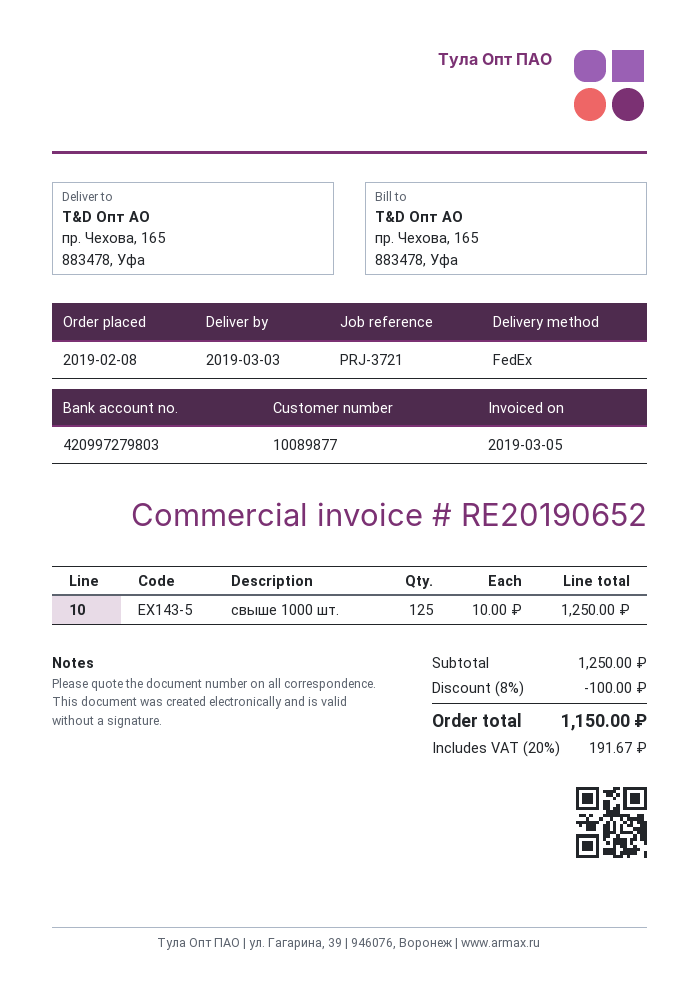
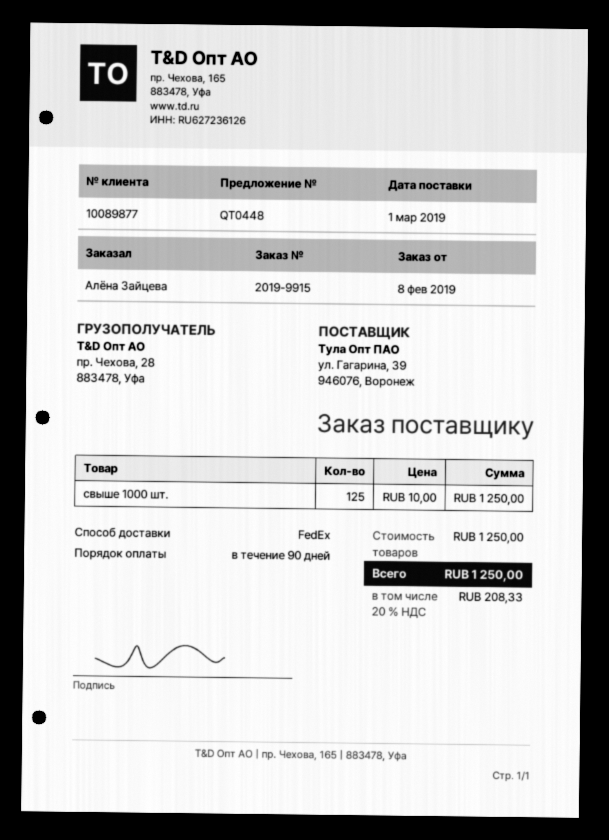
delivery date: 2019-03-03 -> 2019-03-01
ship to: пр. Чехова, 165, 883478, Уфа -> пр. Чехова, 28, 883478, Уфа
discount: 8% = 100.00 -> none
tax: 20% = 191.67 -> 20% = 208.33
total: 1150.00 -> 1250.00

